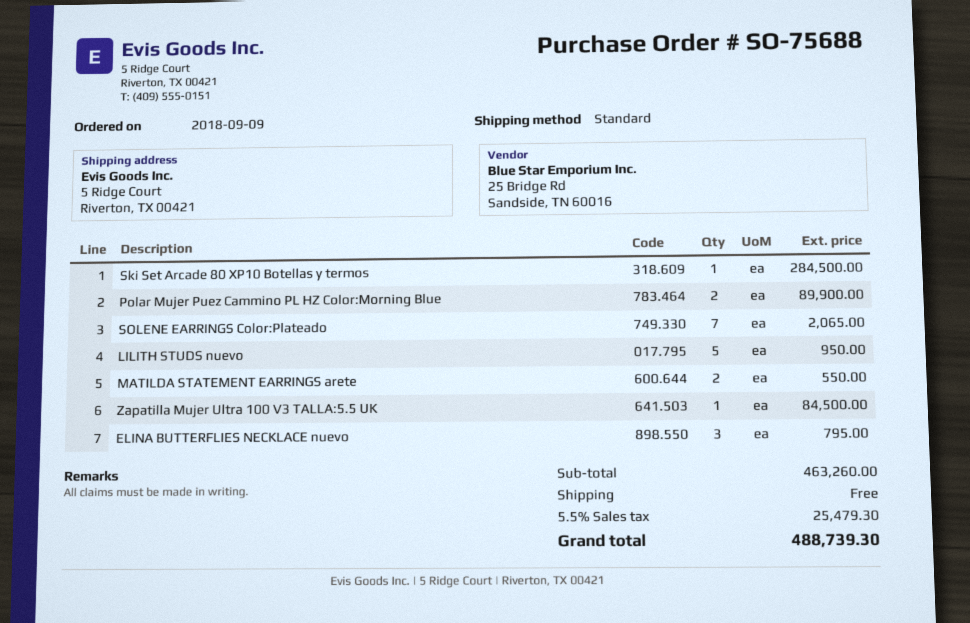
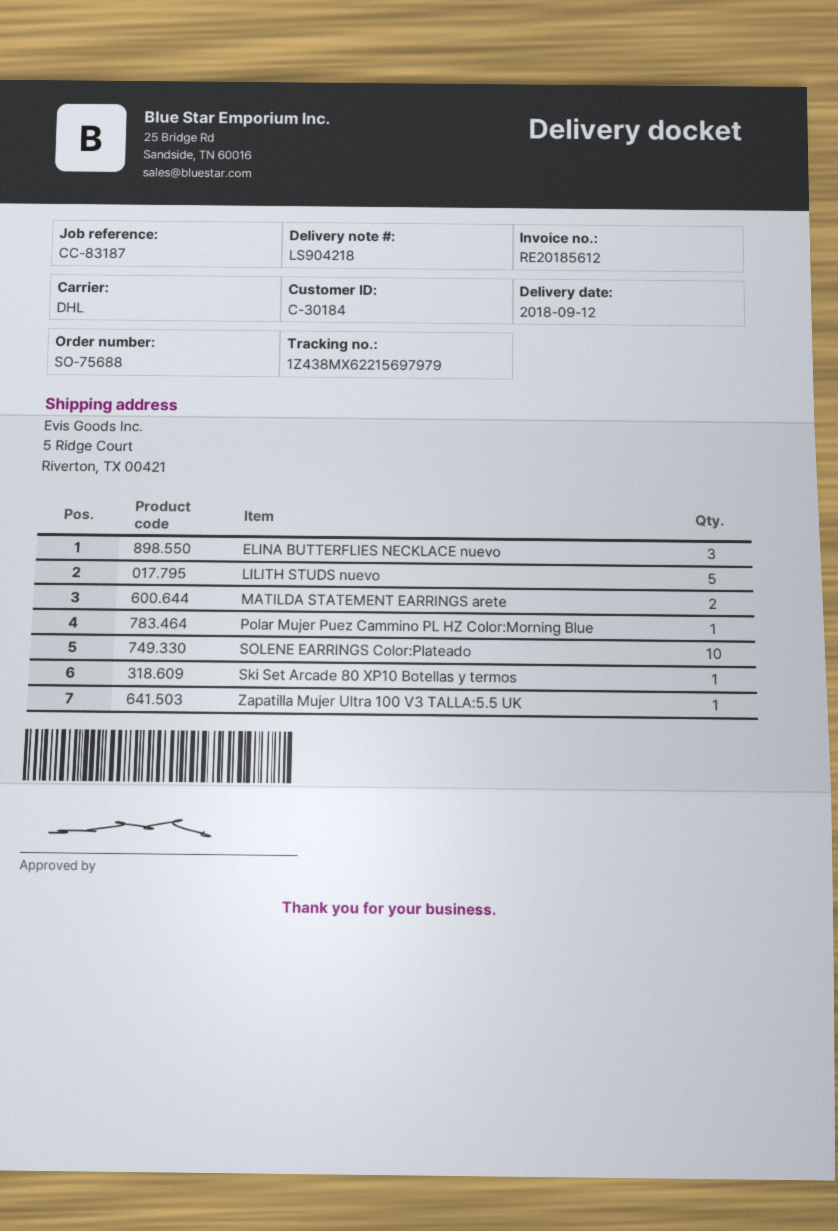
shipping method: standard -> DHL
Polar Mujer Puez Cammino PL HZ Color:Morning Blue: 2 -> 1
SOLENE EARRINGS Color:Plateado: 7 -> 10

